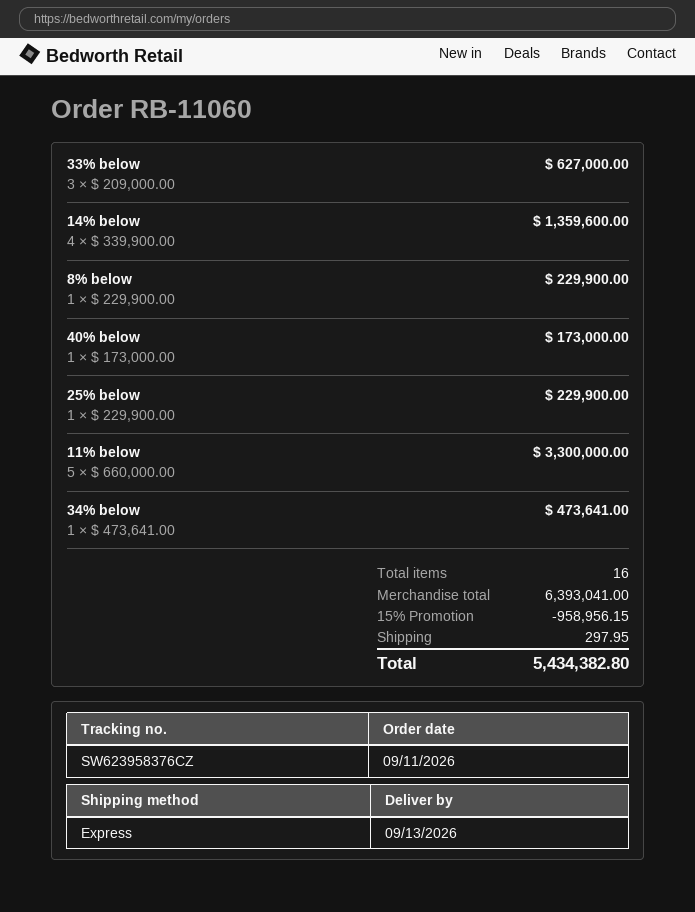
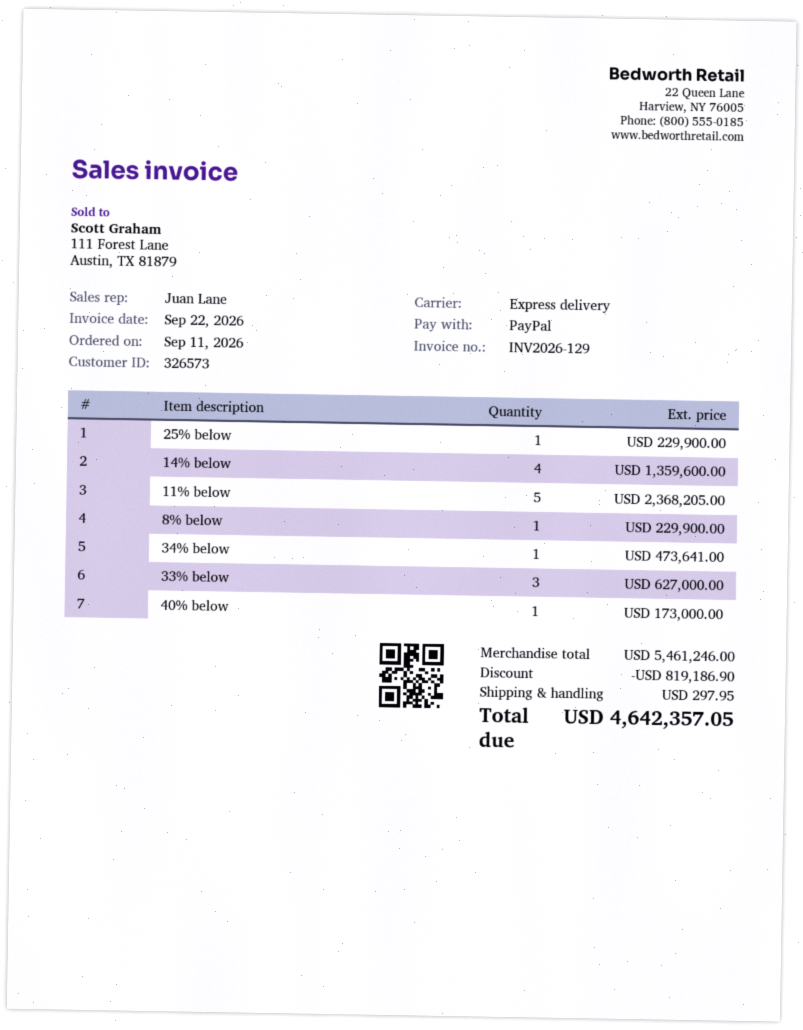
11% below: 5 for 3300000.00 -> 5 for 2368205.00
subtotal: 6393041.00 -> 5461246.00
discount: 958956.15 -> 819186.90
total: 5434382.80 -> 4642357.05

